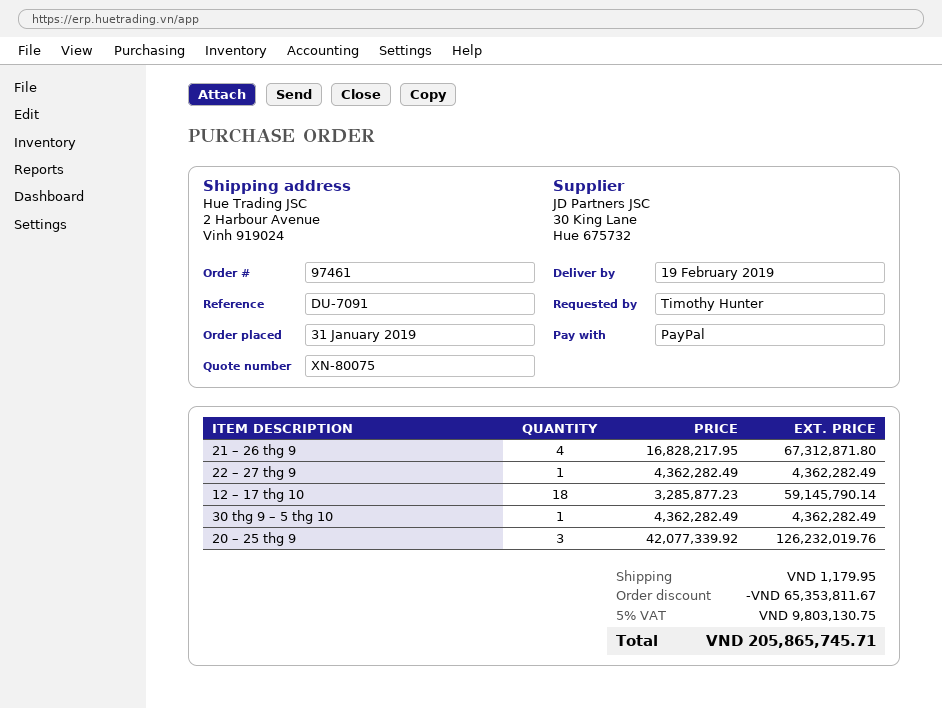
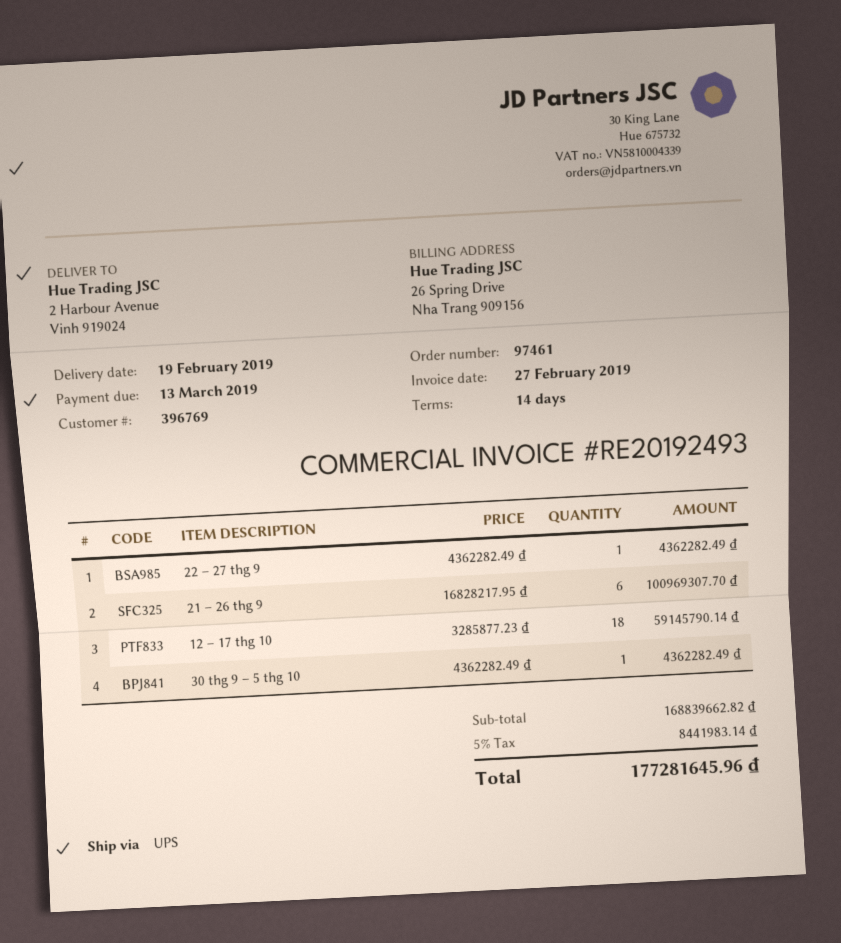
21 – 26 thg 9: 4 x 16828217.95 = 67312871.80 -> 6 x 16828217.95 = 100969307.70
20 – 25 thg 9: 3 x 42077339.92 = 126232019.76 -> none
discount: 65353811.67 -> none
shipping: 1179.95 -> none
tax: 5% = 9803130.75 -> 5% = 8441983.14
total: 205865745.71 -> 177281645.96

